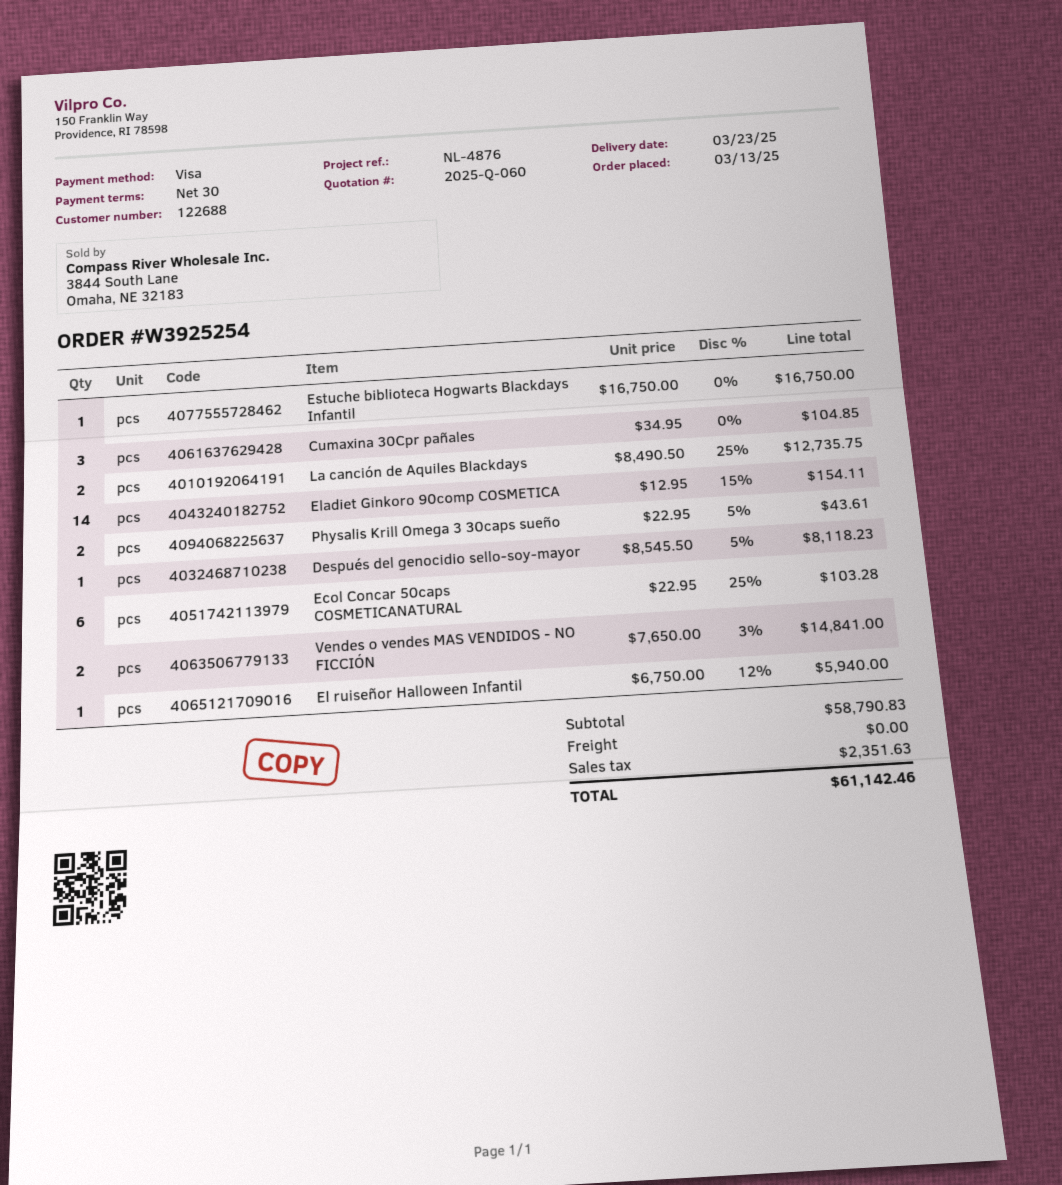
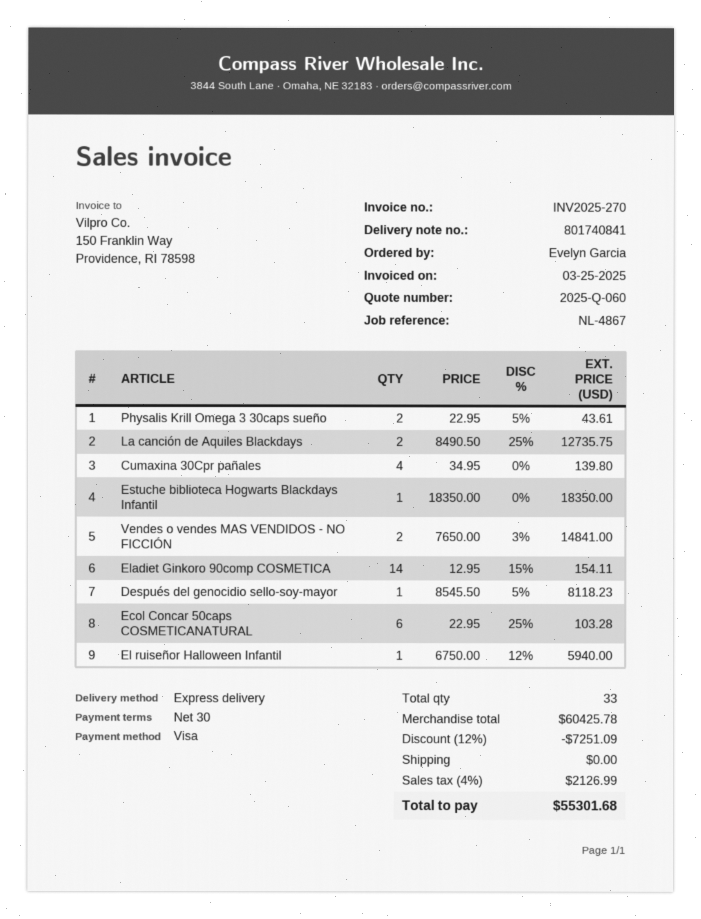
reference: NL-4876 -> NL-4867
Estuche biblioteca Hogwarts Blackdays Infantil: 1 x 16750.00 = 16750.00 -> 1 x 18350.00 = 18350.00
Cumaxina 30Cpr pañales: 3 x 34.95 = 104.85 -> 4 x 34.95 = 139.80
subtotal: 58790.83 -> 60425.78
discount: none -> 12% = 7251.09
tax: 2351.63 -> 2126.99
total: 61142.46 -> 55301.68

